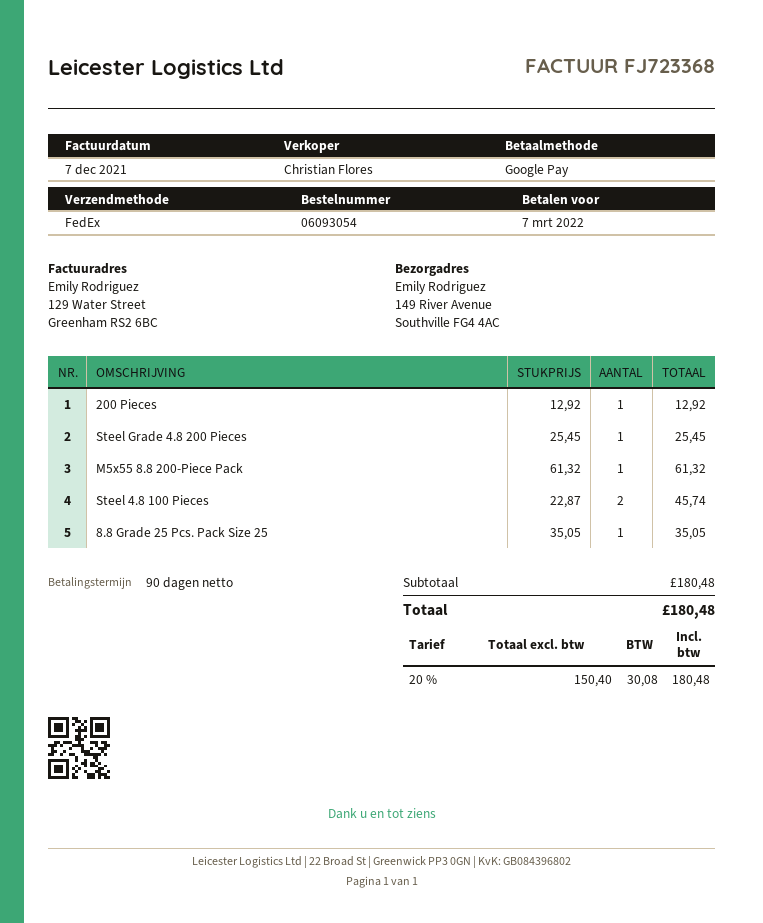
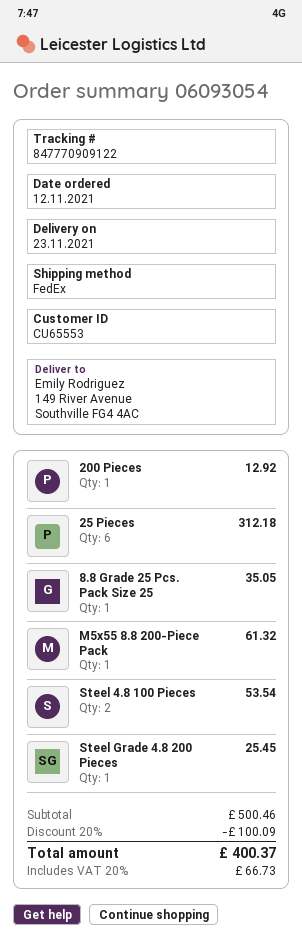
Steel 4.8 100 Pieces: 2 for 45.74 -> 2 for 53.54
25 Pieces: none -> 6 for 312.18
subtotal: 180.48 -> 500.46
discount: none -> 20% = 100.09
tax: 20% = 30.08 -> 20% = 66.73
total: 180.48 -> 400.37

